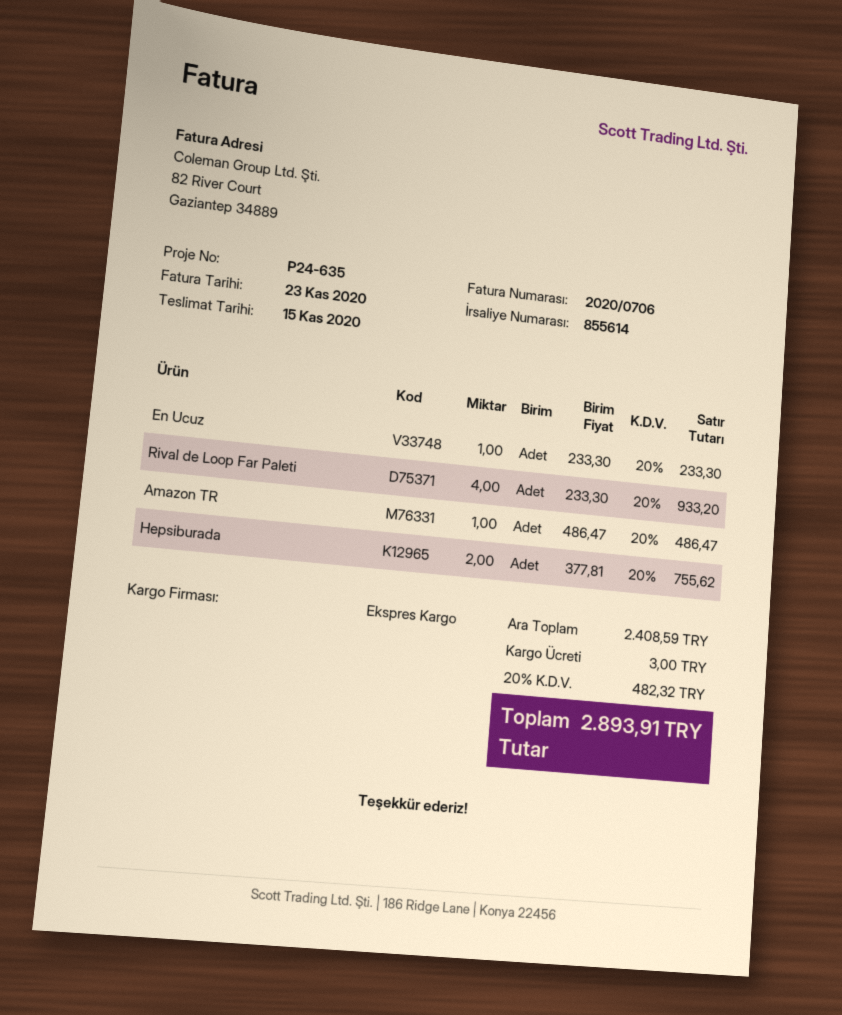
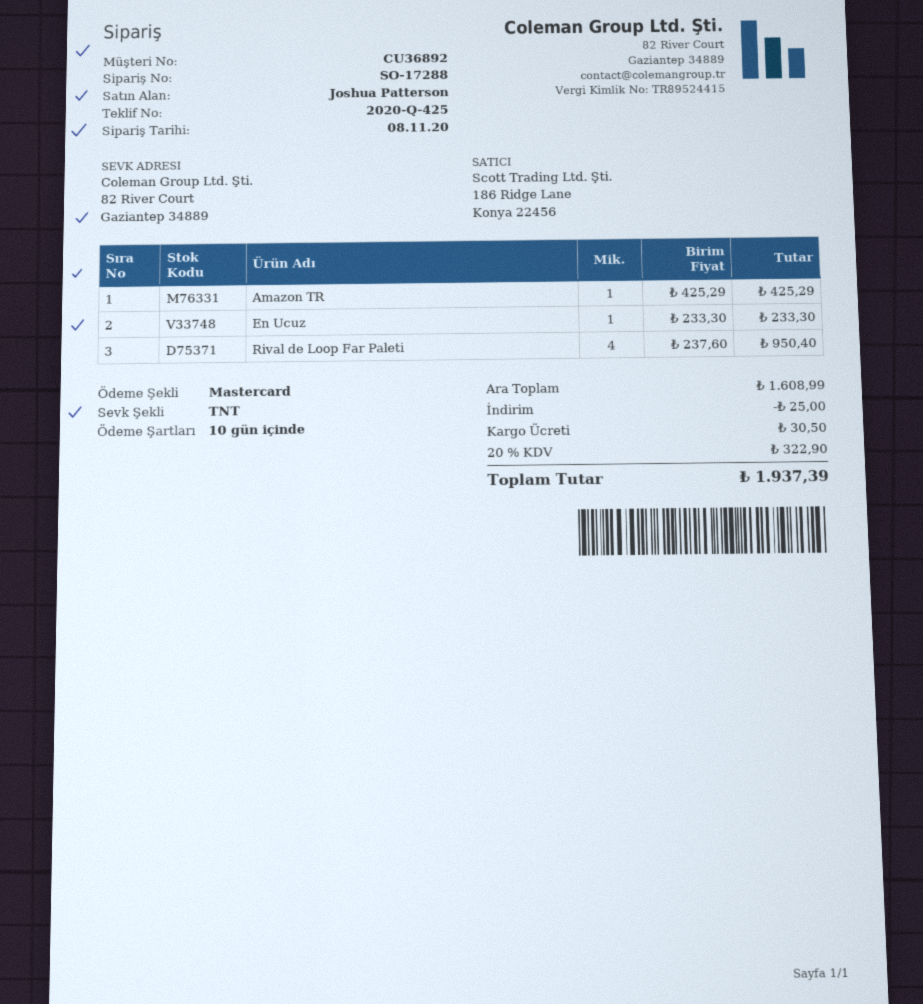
shipping method: express -> TNT
Rival de Loop Far Paleti: 4 x 233.30 = 933.20 -> 4 x 237.60 = 950.40
Amazon TR: 1 x 486.47 = 486.47 -> 1 x 425.29 = 425.29
Hepsiburada: 2 x 377.81 = 755.62 -> none
subtotal: 2408.59 -> 1608.99
discount: none -> 25.00
shipping: 3.00 -> 30.50
tax: 20% = 482.32 -> 20% = 322.90
total: 2893.91 -> 1937.39

